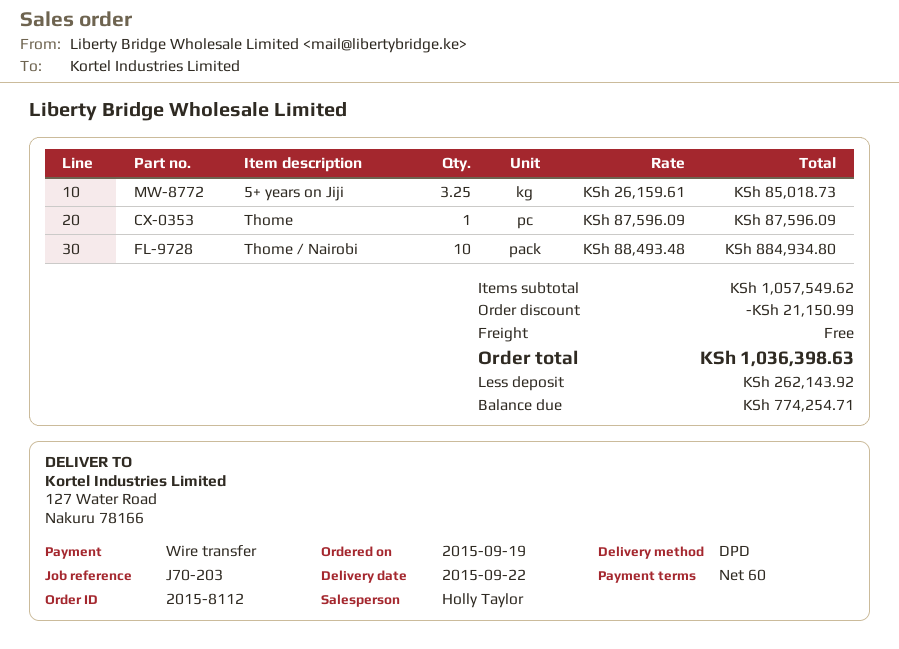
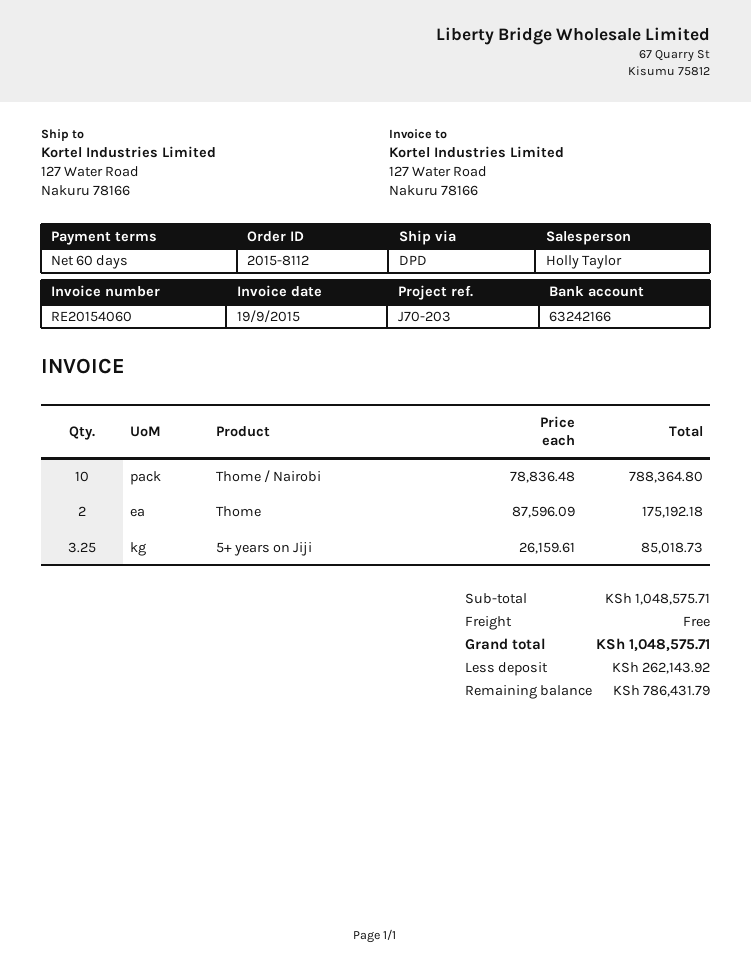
Thome: 1 x 87596.09 = 87596.09 -> 2 x 87596.09 = 175192.18
Thome / Nairobi: 10 x 88493.48 = 884934.80 -> 10 x 78836.48 = 788364.80
subtotal: 1057549.62 -> 1048575.71
discount: 21150.99 -> none
total: 1036398.63 -> 1048575.71
balance: 774254.71 -> 786431.79

